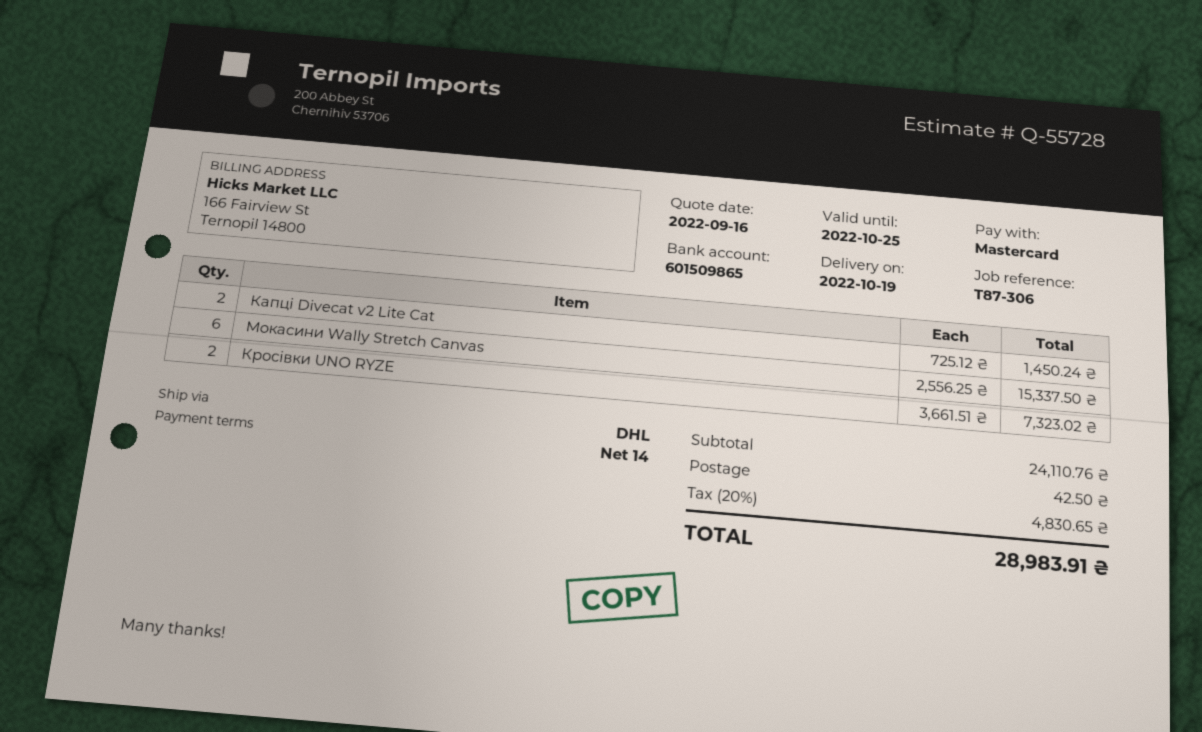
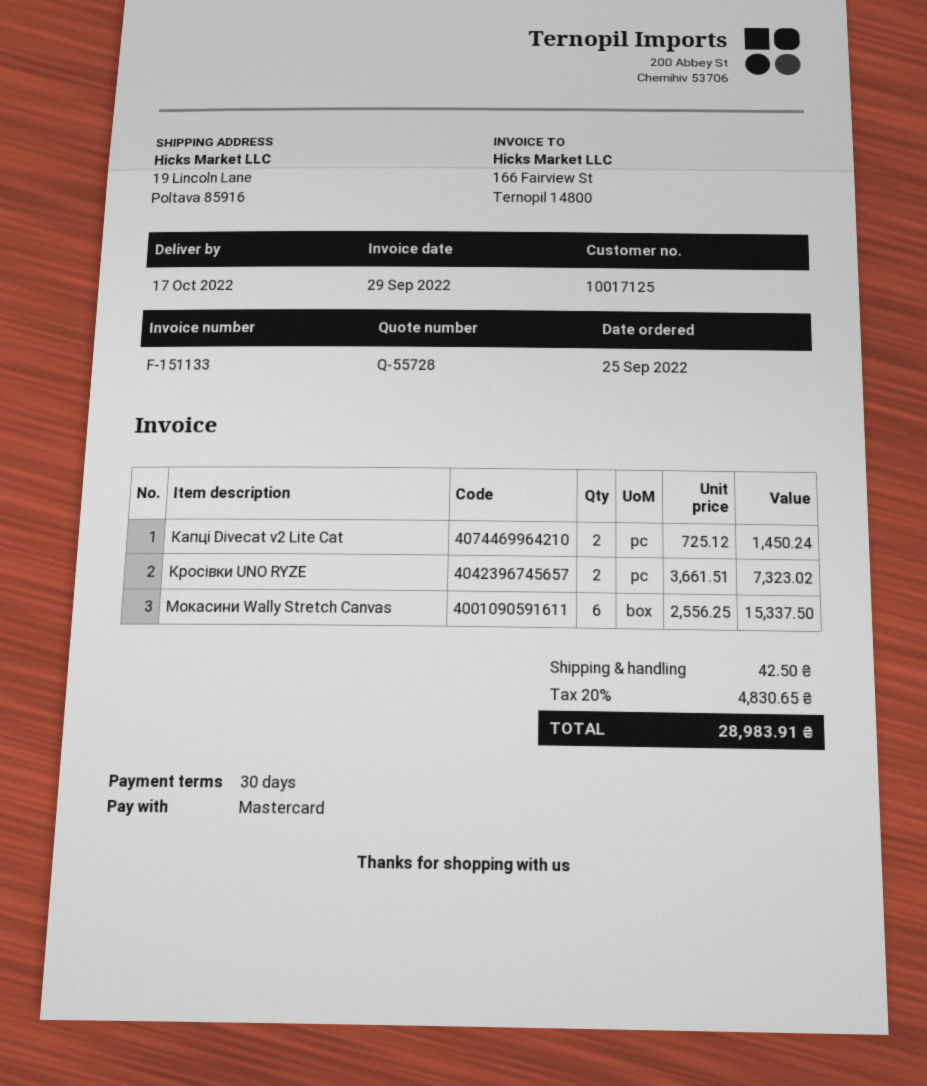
delivery date: 2022-10-19 -> 2022-10-17
payment terms: 14 days -> 30 days

